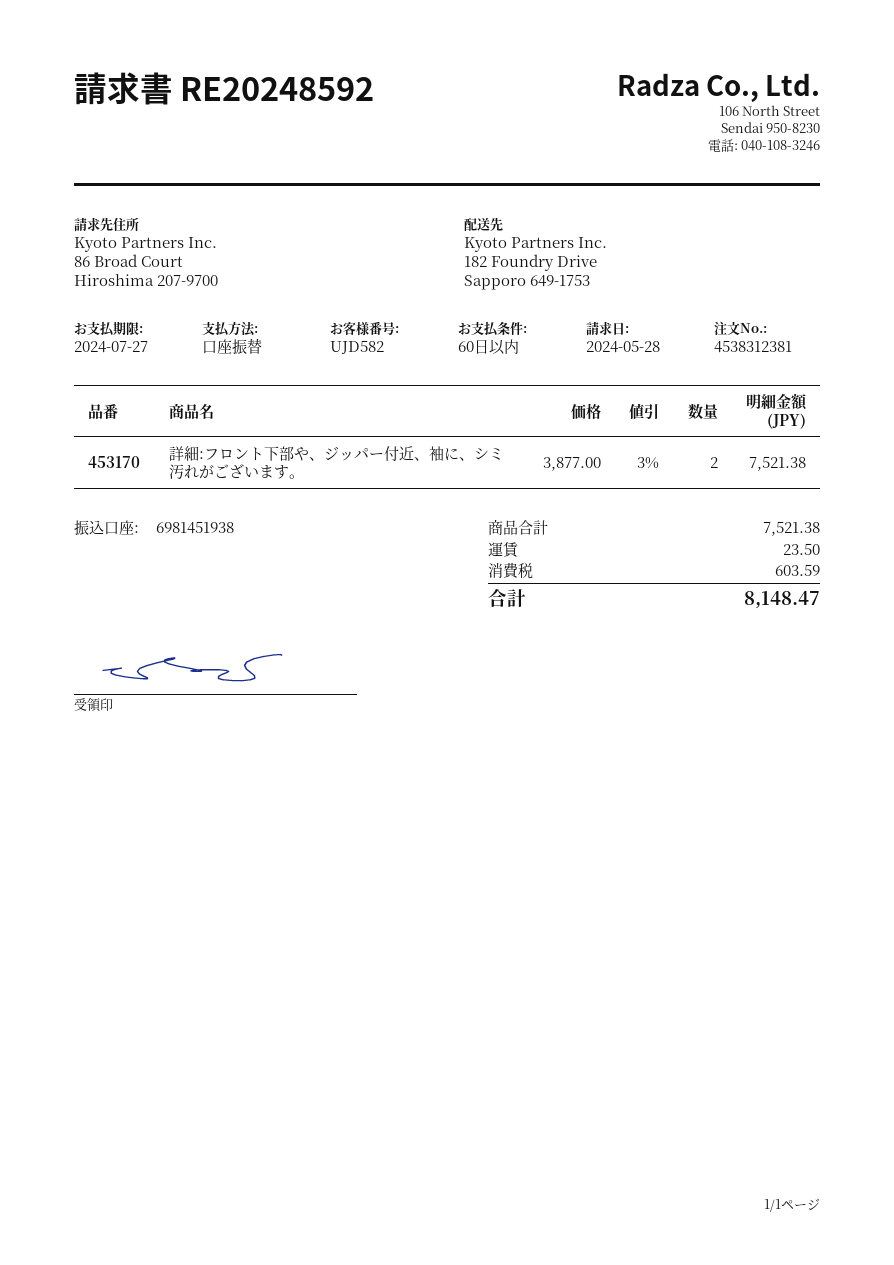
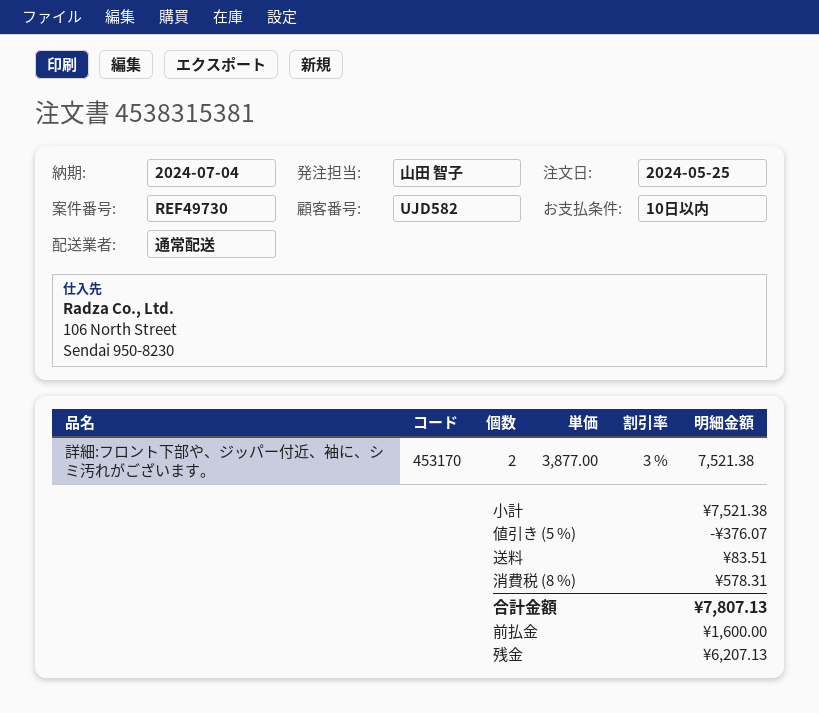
order number: 4538312381 -> 4538315381
payment terms: 60 days -> 10 days
discount: none -> 5% = 376.07
shipping: 23.50 -> 83.51
tax: 603.59 -> 578.31
total: 8148.47 -> 7807.13

